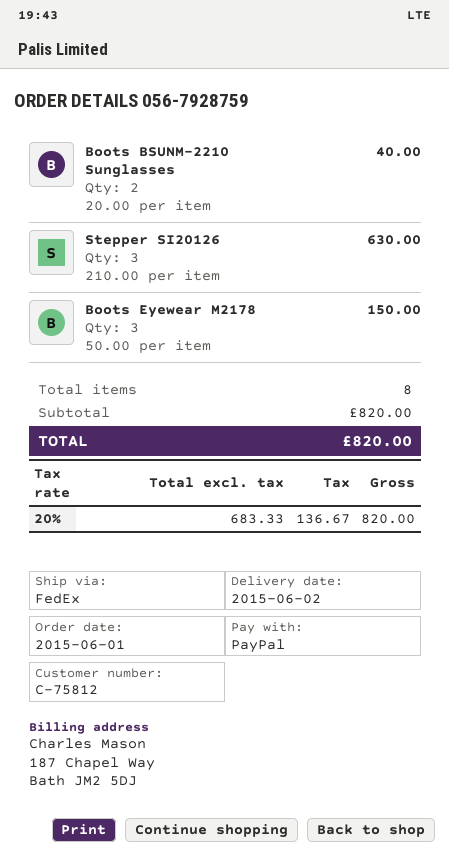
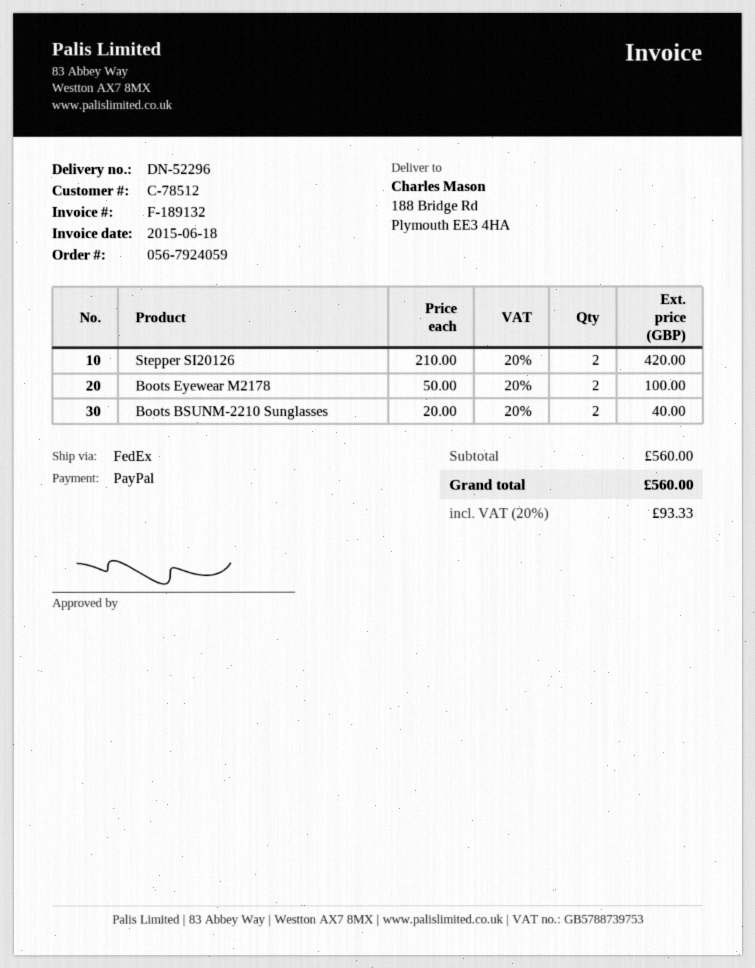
order number: 056-7928759 -> 056-7924059
customer number: C-75812 -> C-78512
Stepper SI20126: 3 x 210.00 = 630.00 -> 2 x 210.00 = 420.00
Boots Eyewear M2178: 3 x 50.00 = 150.00 -> 2 x 50.00 = 100.00
subtotal: 820.00 -> 560.00
tax: 20% = 136.67 -> 20% = 93.33
total: 820.00 -> 560.00

